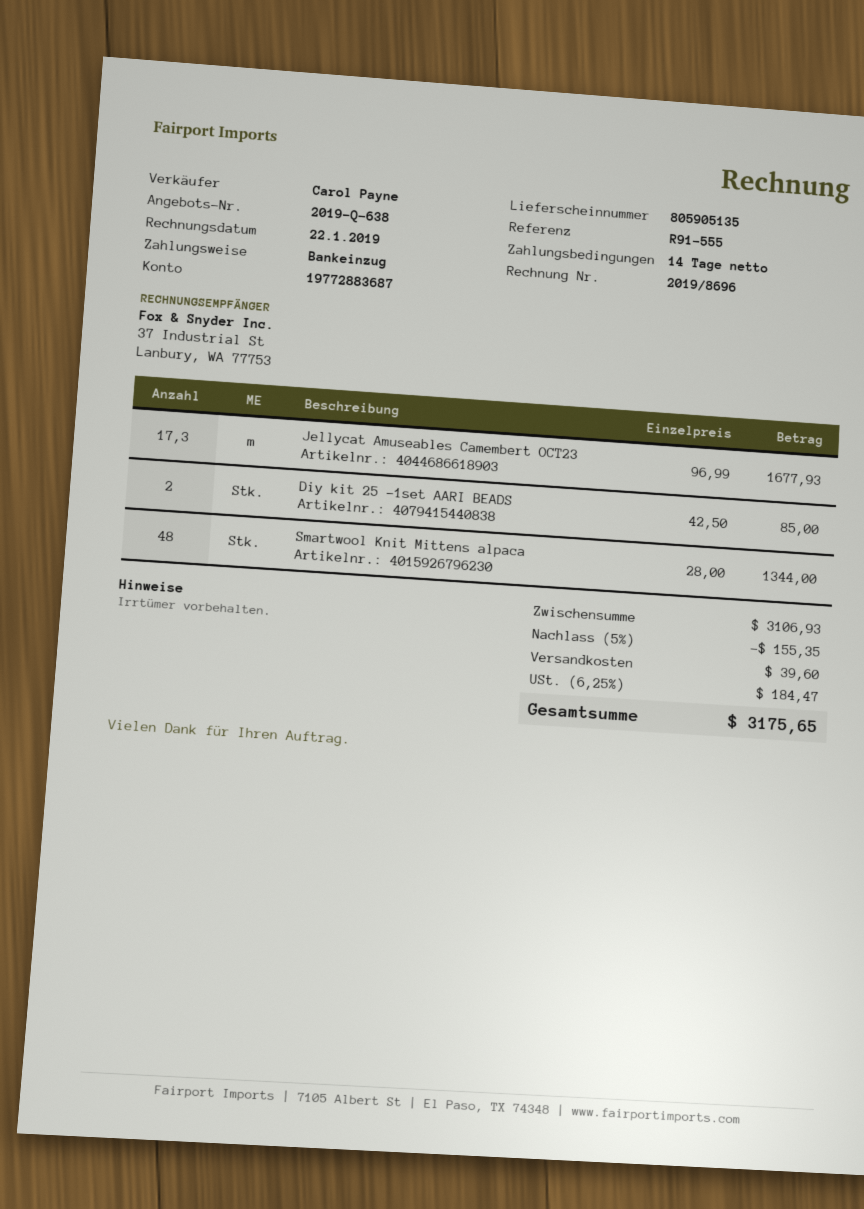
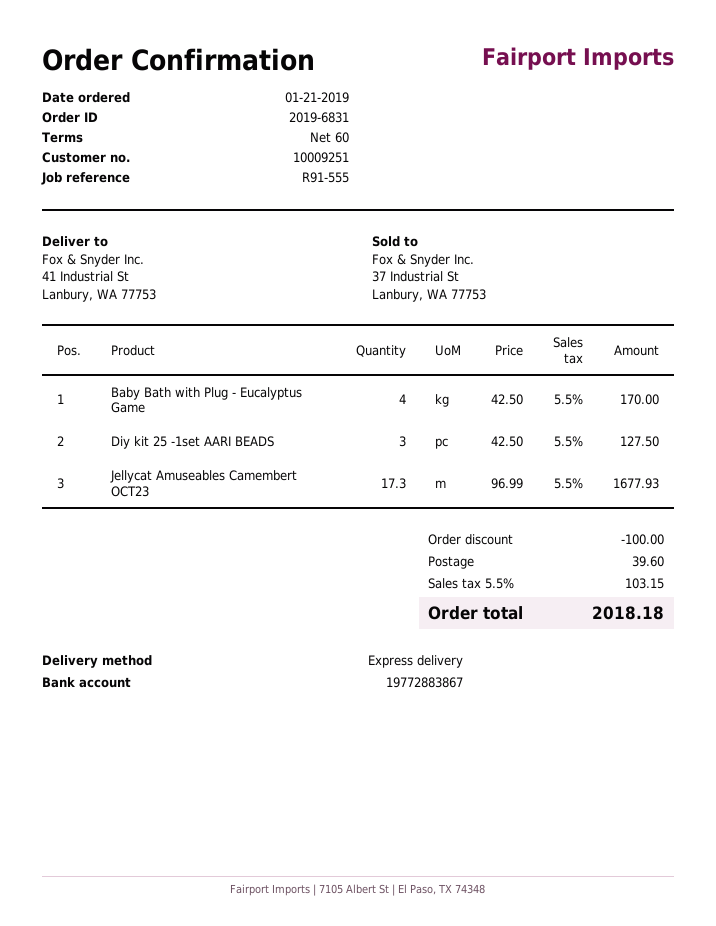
payment terms: 14 days -> 60 days
bank account: 19772883687 -> 19772883867
Diy kit 25 -1set AARI BEADS: 2 x 42.50 = 85.00 -> 3 x 42.50 = 127.50
Smartwool Knit Mittens alpaca: 48 x 28.00 = 1344.00 -> none
Baby Bath with Plug - Eucalyptus Game: none -> 4 x 42.50 = 170.00
discount: 155.35 -> 100.00
tax: 6.25% = 184.47 -> 5.5% = 103.15
total: 3175.65 -> 2018.18

